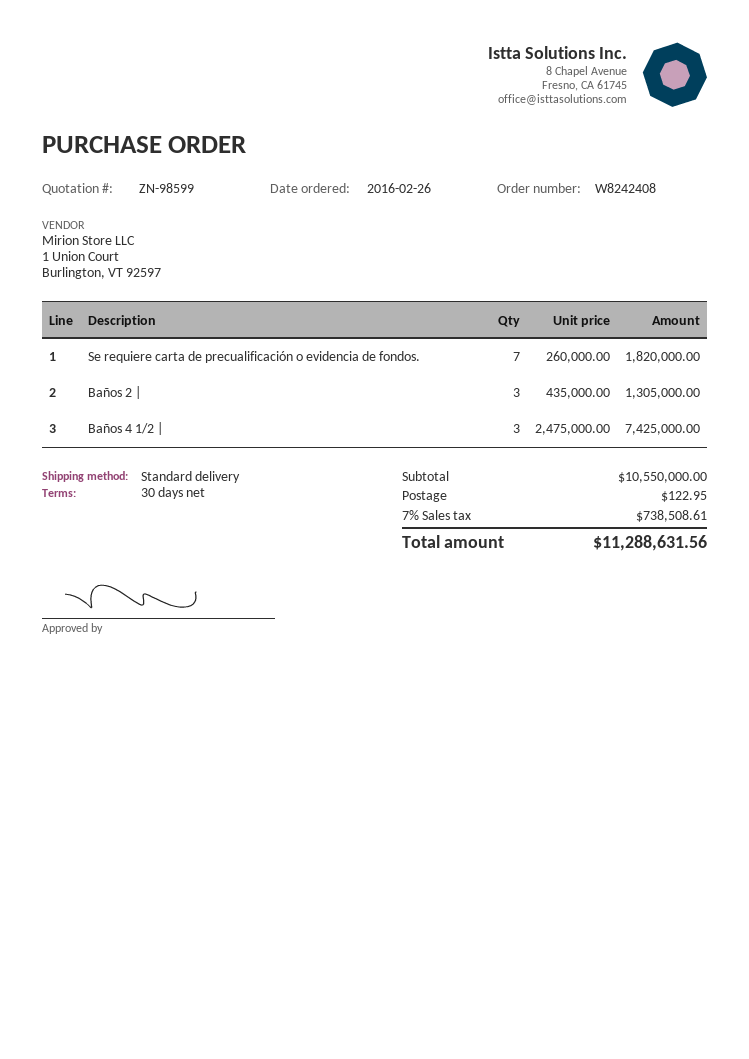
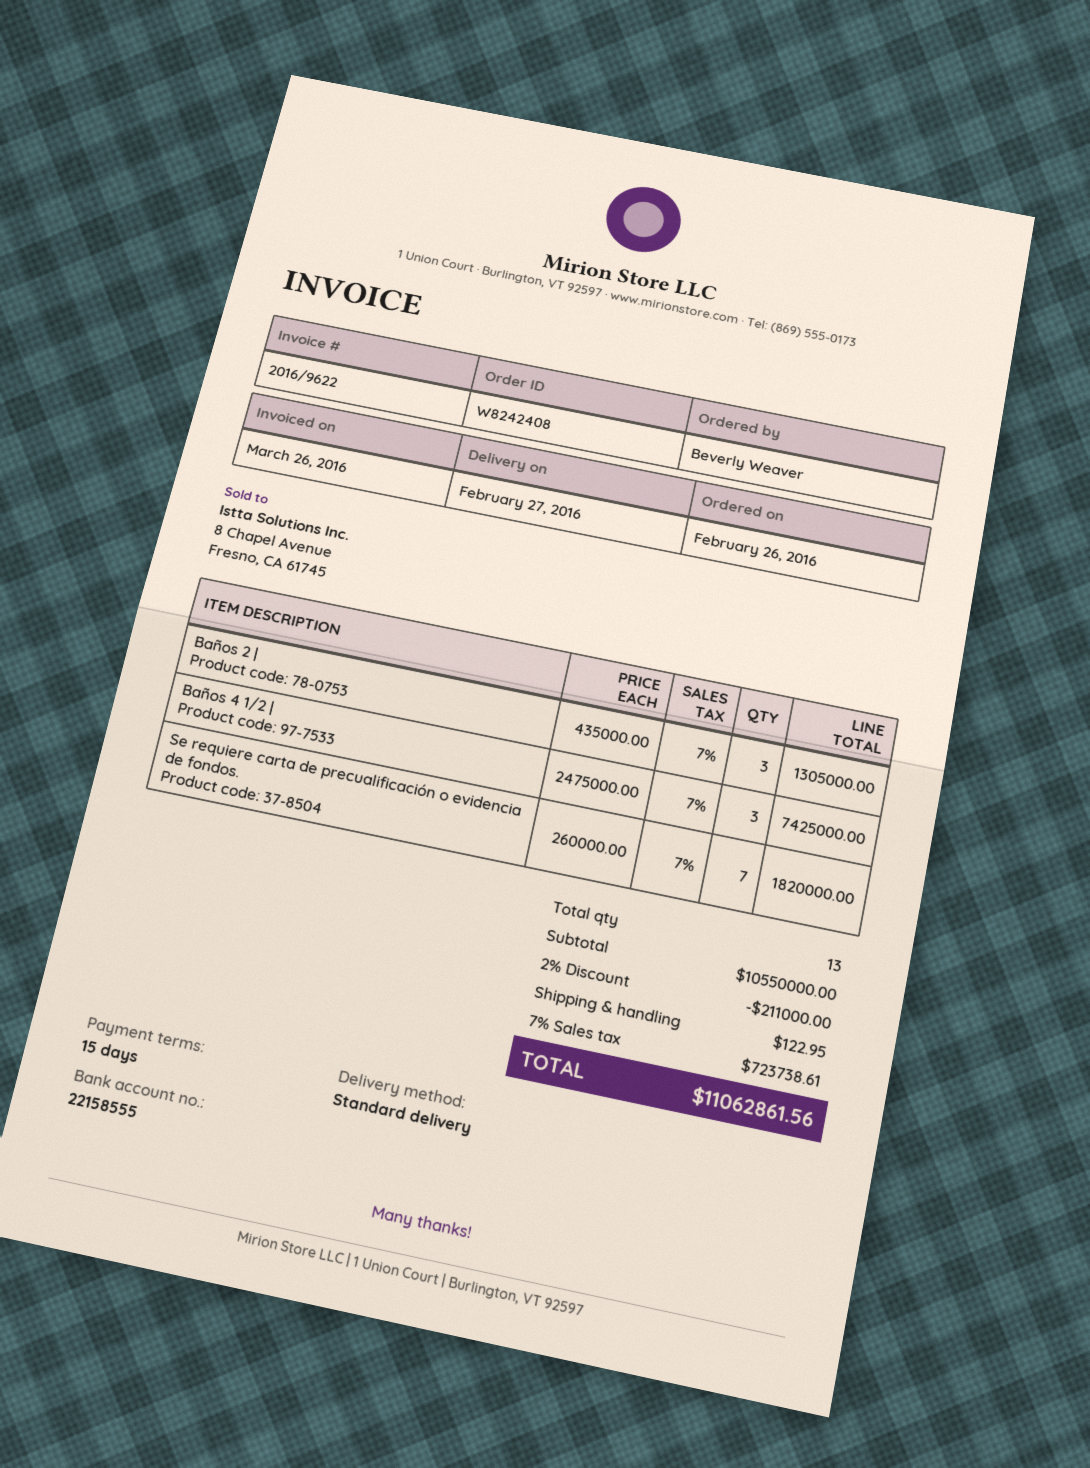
payment terms: 30 days -> 15 days
discount: none -> 2% = 211000.00
tax: 7% = 738508.61 -> 7% = 723738.61
total: 11288631.56 -> 11062861.56

